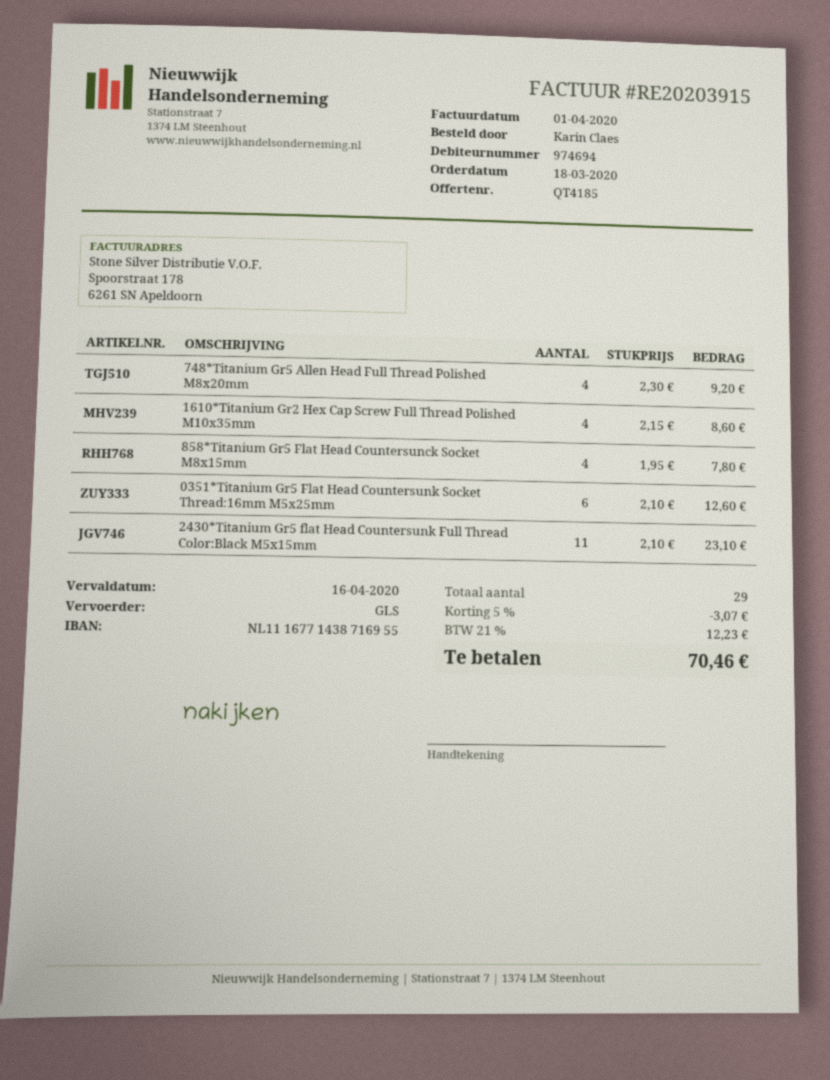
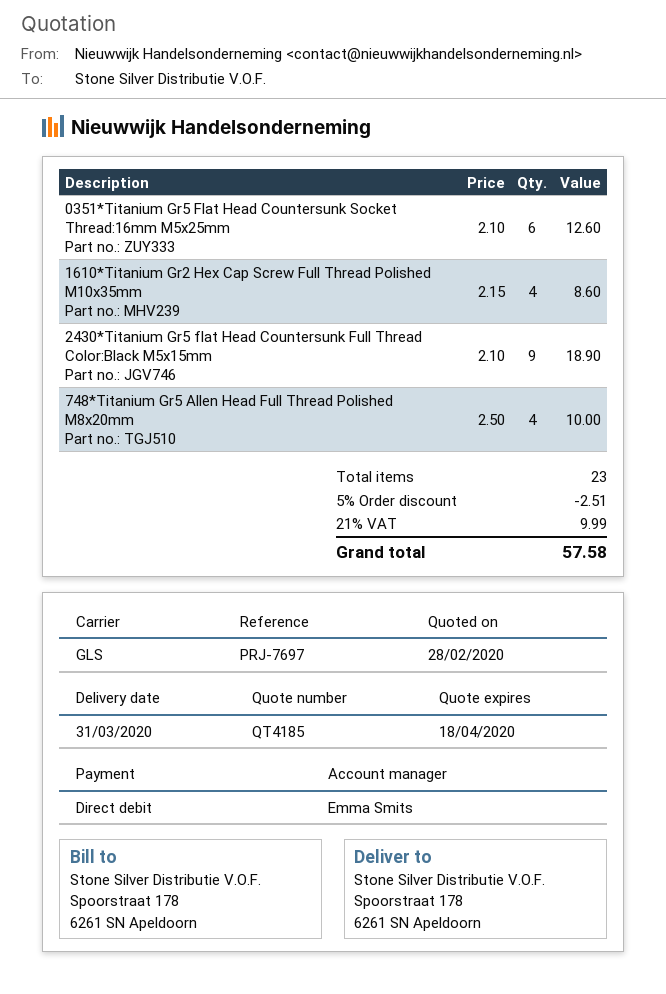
748*Titanium Gr5 Allen Head Full Thread Polished M8x20mm: 4 x 2.30 = 9.20 -> 4 x 2.50 = 10.00
858*Titanium Gr5 Flat Head Countersunck Socket M8x15mm: 4 x 1.95 = 7.80 -> none
2430*Titanium Gr5 flat Head Countersunk Full Thread Color:Black M5x15mm: 11 x 2.10 = 23.10 -> 9 x 2.10 = 18.90
total quantity: 29 -> 23
discount: 5% = 3.07 -> 5% = 2.51
tax: 21% = 12.23 -> 21% = 9.99
total: 70.46 -> 57.58

